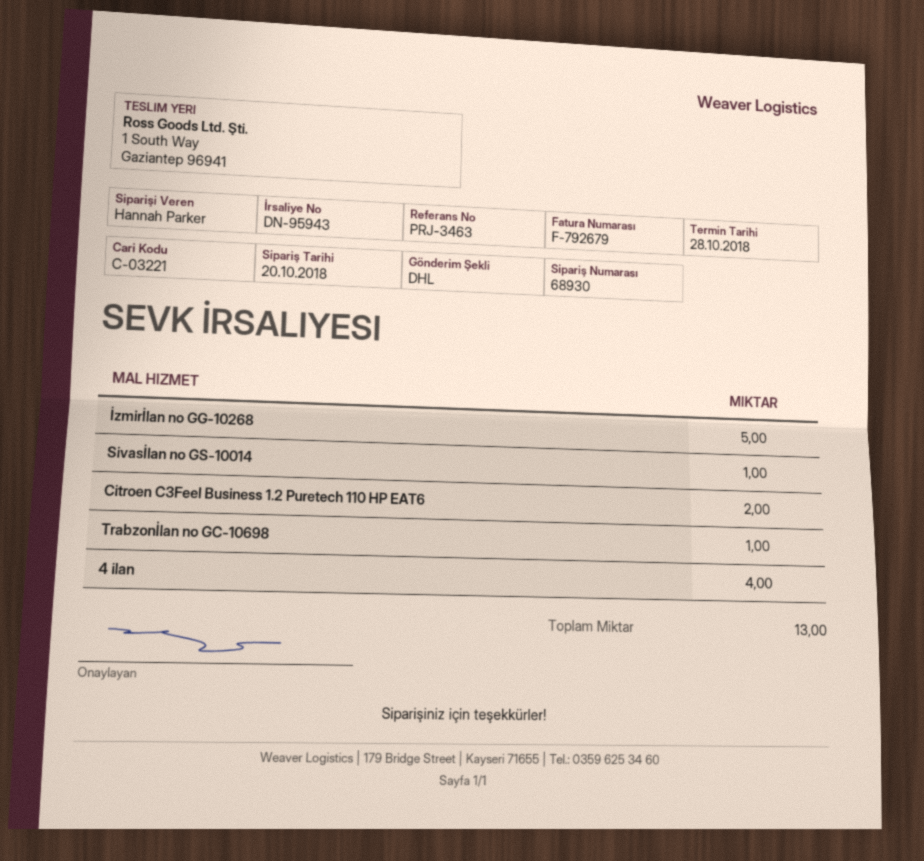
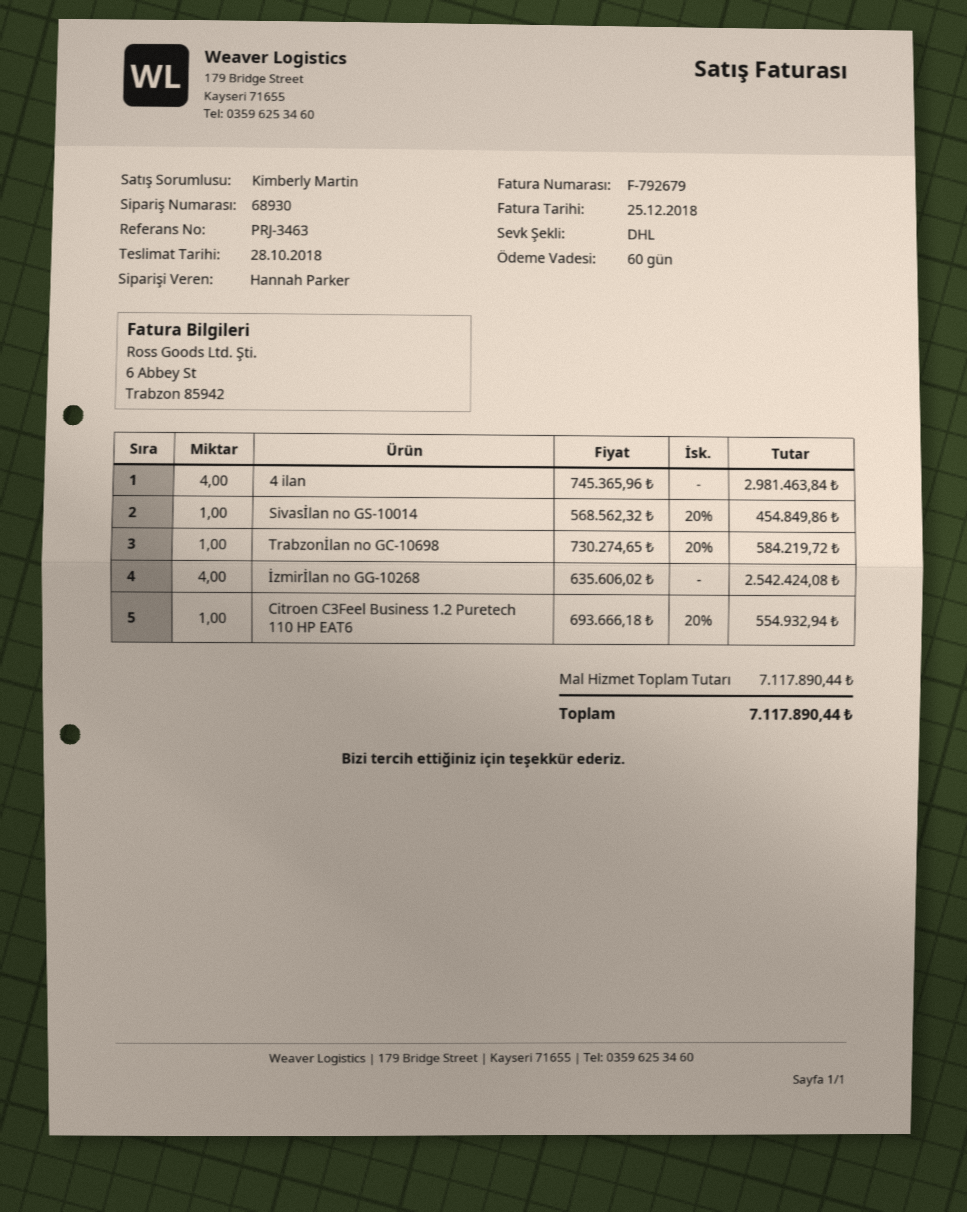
İzmirİlan no GG-10268: 5 -> 4
Citroen C3Feel Business 1.2 Puretech 110 HP EAT6: 2 -> 1

